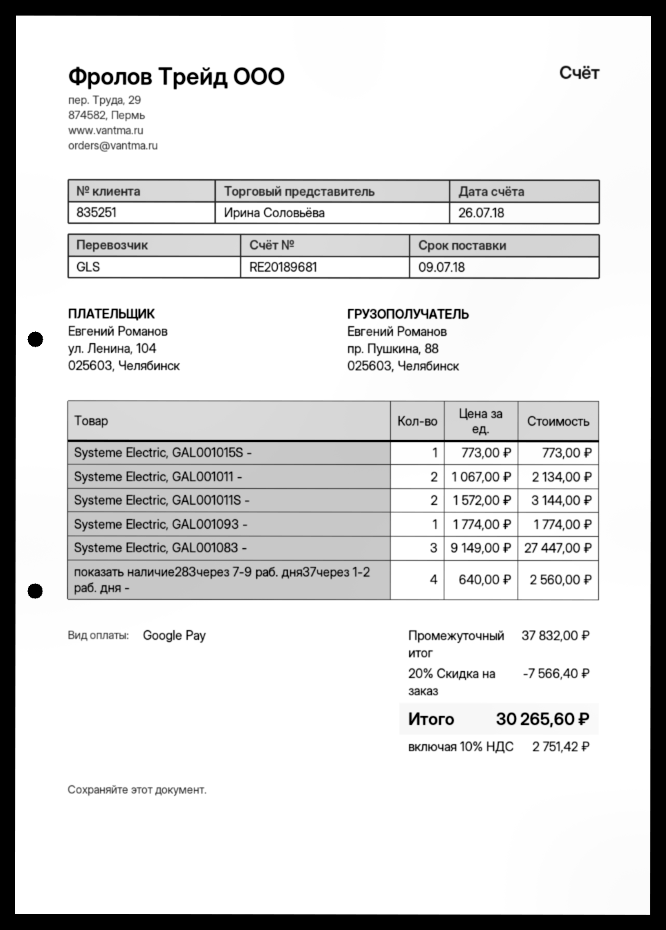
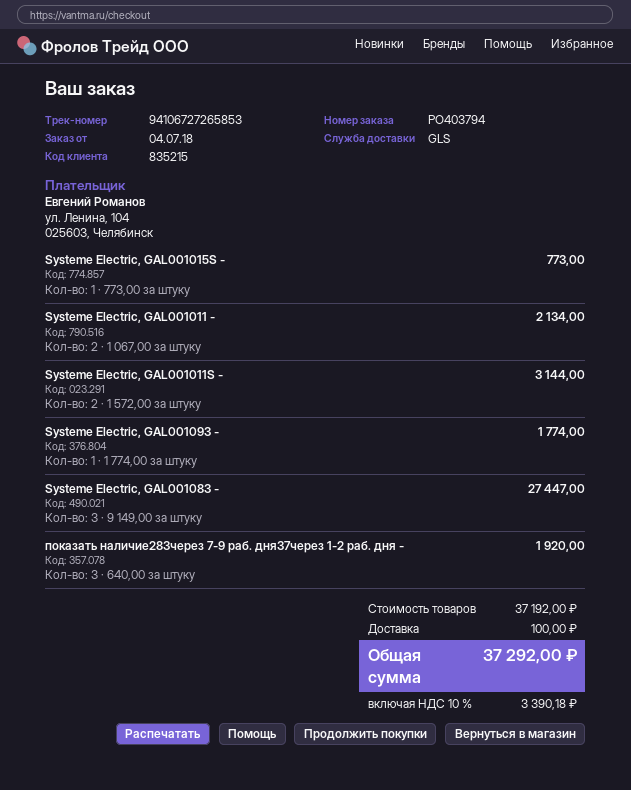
customer number: 835251 -> 835215
показать наличие283через 7-9 раб. дня37через 1-2 раб. дня -: 4 x 640.00 = 2560.00 -> 3 x 640.00 = 1920.00
subtotal: 37832.00 -> 37192.00
discount: 20% = 7566.40 -> none
shipping: none -> 100.00
tax: 10% = 2751.42 -> 10% = 3390.18
total: 30265.60 -> 37292.00

